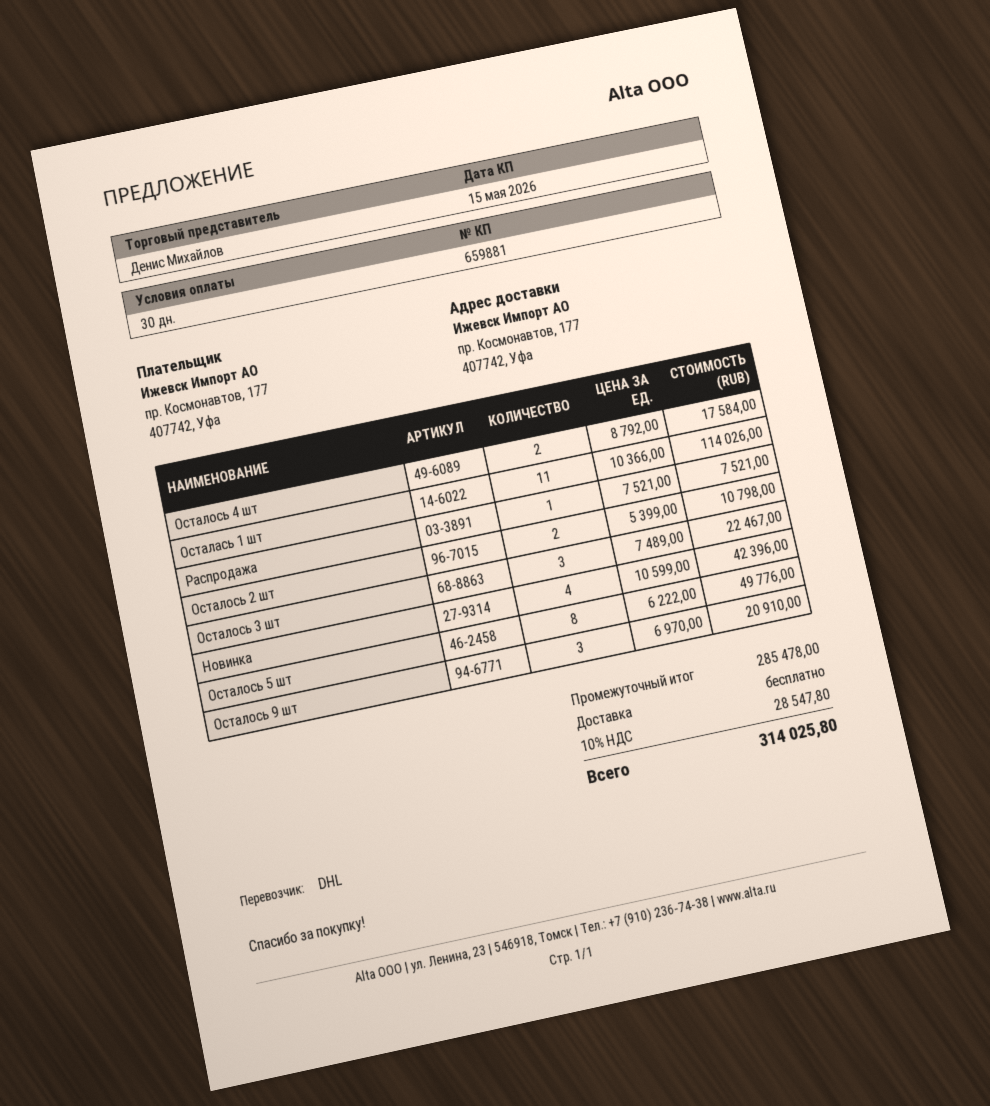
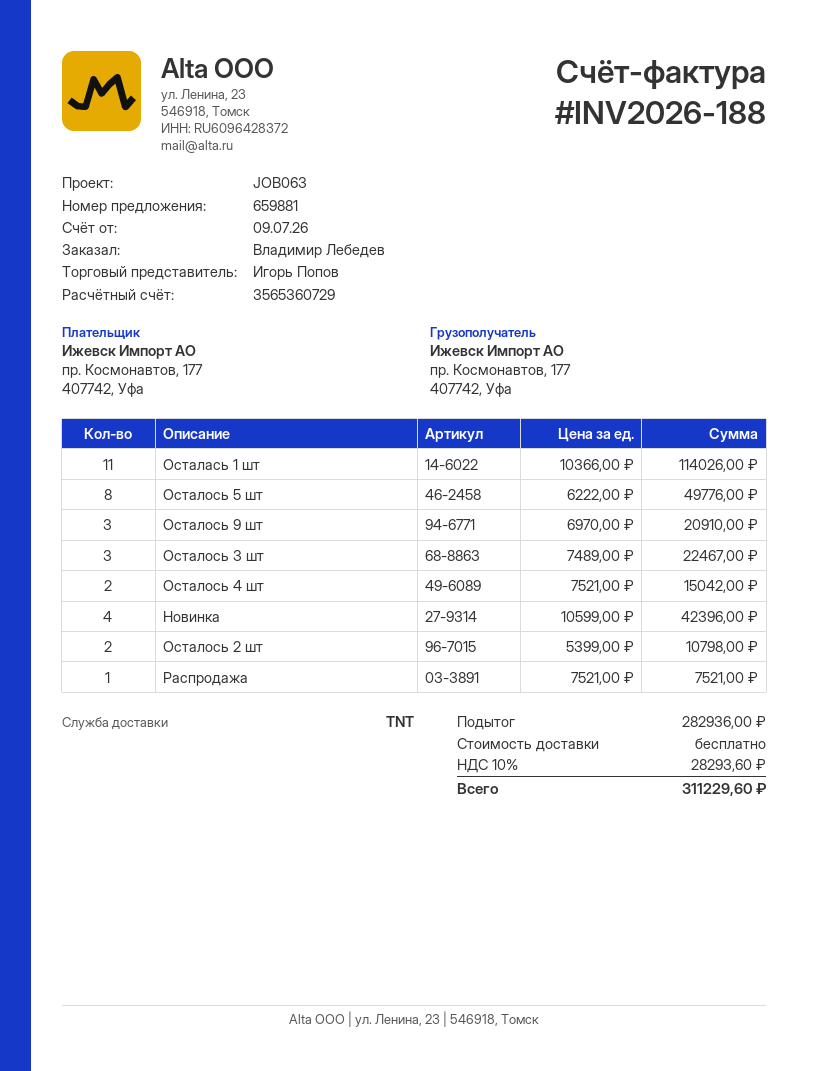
sales rep: Денис Михайлов -> Игорь Попов
shipping method: DHL -> TNT
Осталось 4 шт: 2 x 8792.00 = 17584.00 -> 2 x 7521.00 = 15042.00
subtotal: 285478.00 -> 282936.00
tax: 10% = 28547.80 -> 10% = 28293.60
total: 314025.80 -> 311229.60

